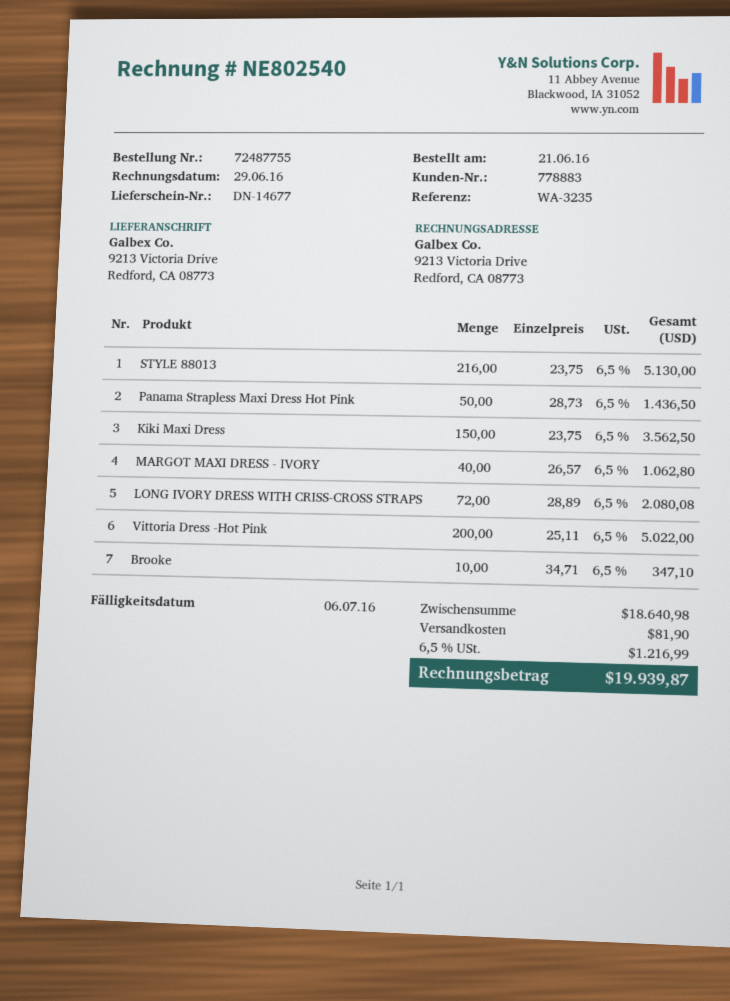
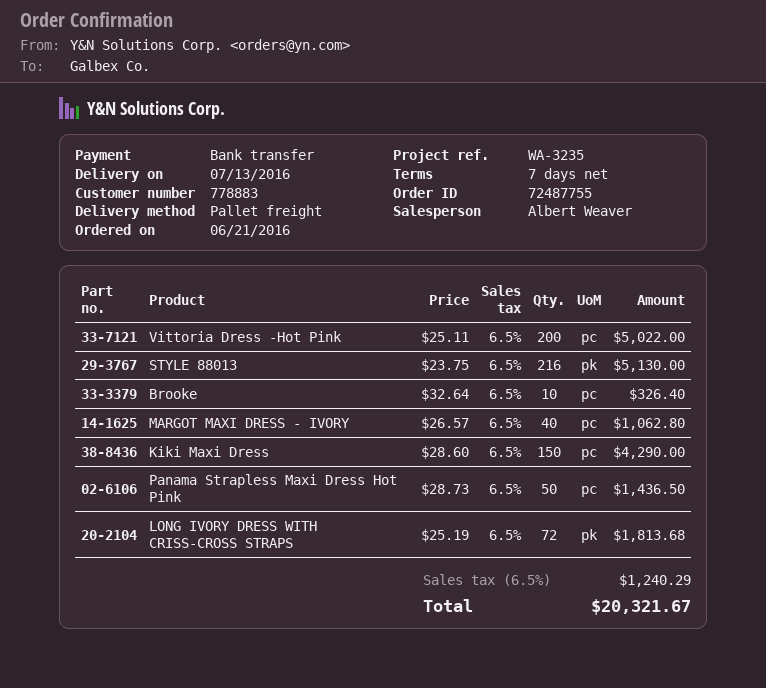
Kiki Maxi Dress: 150 x 23.75 = 3562.50 -> 150 x 28.60 = 4290.00
LONG IVORY DRESS WITH CRISS-CROSS STRAPS: 72 x 28.89 = 2080.08 -> 72 x 25.19 = 1813.68
Brooke: 10 x 34.71 = 347.10 -> 10 x 32.64 = 326.40
shipping: 81.90 -> none
tax: 6.5% = 1216.99 -> 6.5% = 1240.29
total: 19939.87 -> 20321.67

